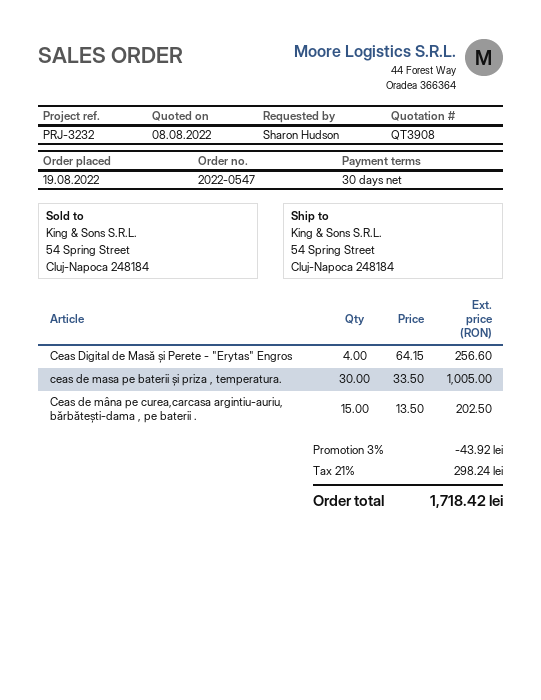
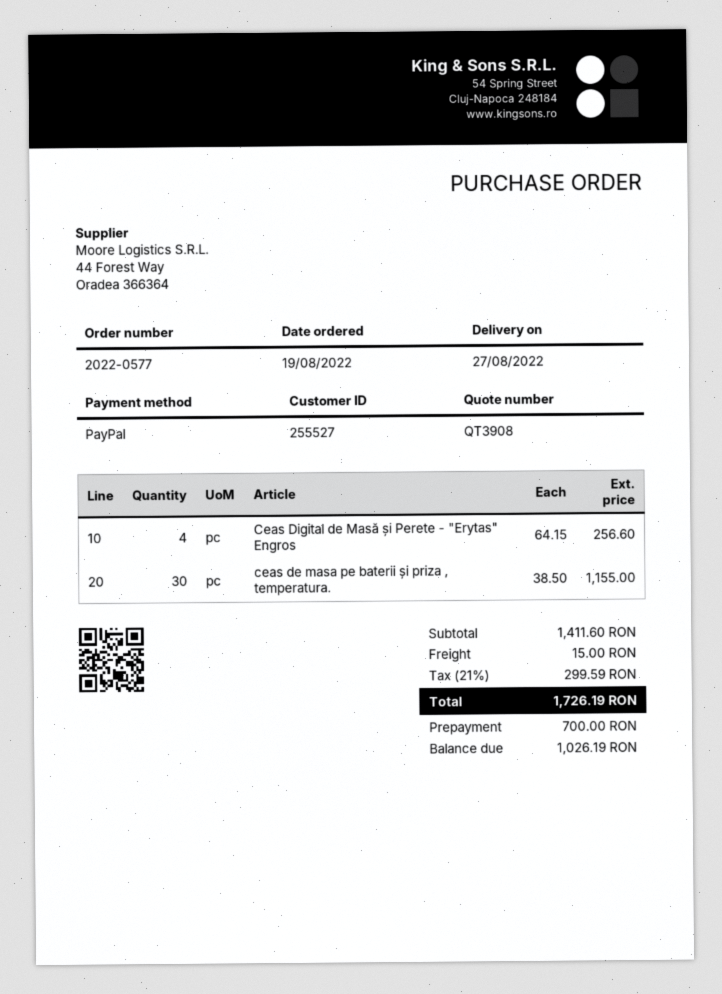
order number: 2022-0547 -> 2022-0577
ceas de masa pe baterii și priza , temperatura.: 30 x 33.50 = 1005.00 -> 30 x 38.50 = 1155.00
Ceas de mâna pe curea,carcasa argintiu-auriu, bărbătești-dama , pe baterii .: 15 x 13.50 = 202.50 -> none
discount: 3% = 43.92 -> none
shipping: none -> 15.00
tax: 21% = 298.24 -> 21% = 299.59
total: 1718.42 -> 1726.19

